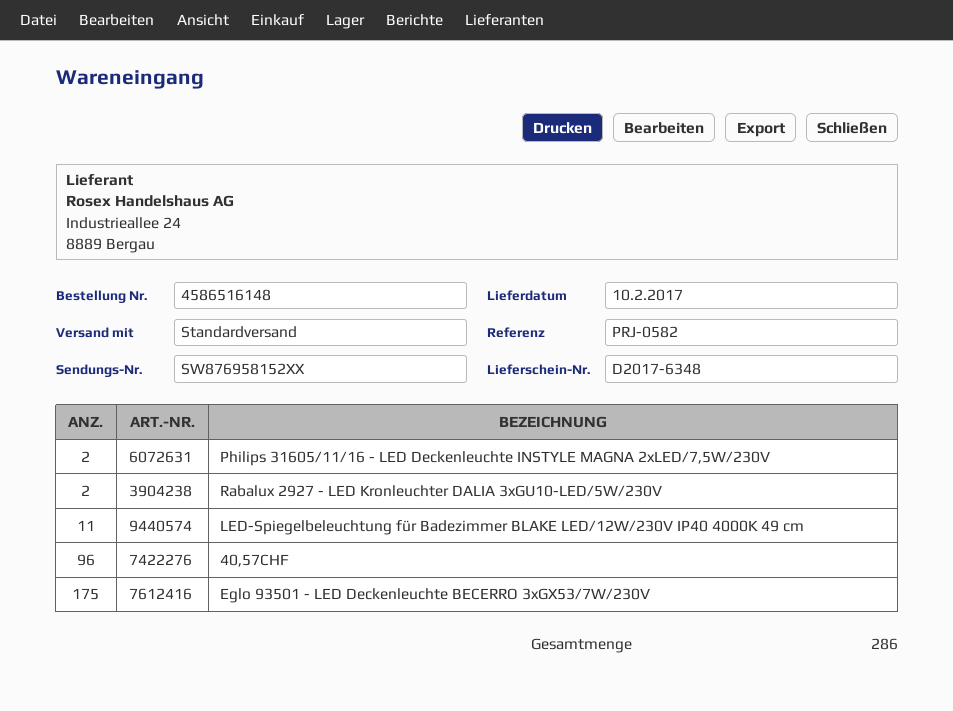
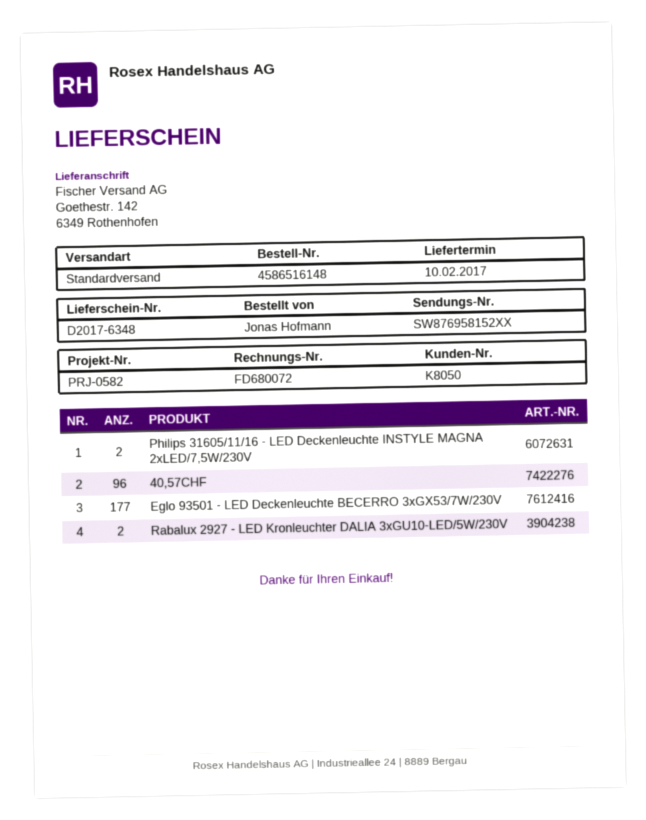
LED-Spiegelbeleuchtung für Badezimmer BLAKE LED/12W/230V IP40 4000K 49 cm: 11 -> none
Eglo 93501 - LED Deckenleuchte BECERRO 3xGX53/7W/230V: 175 -> 177

